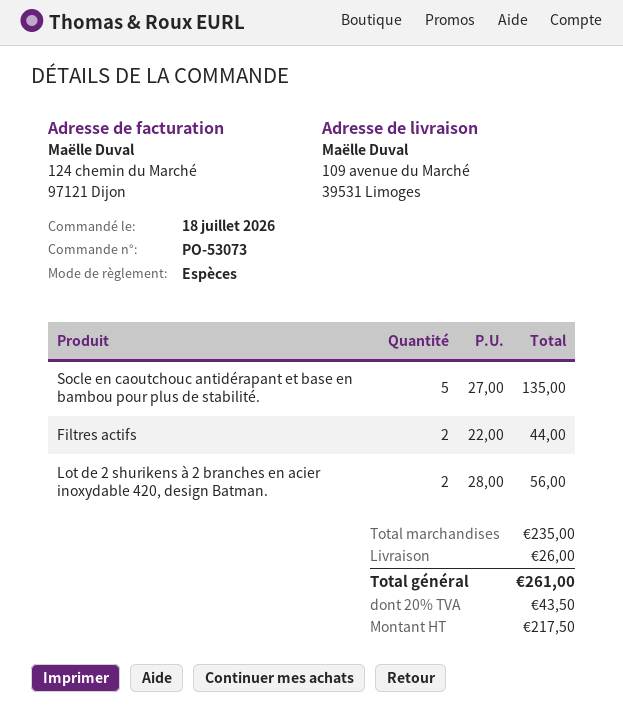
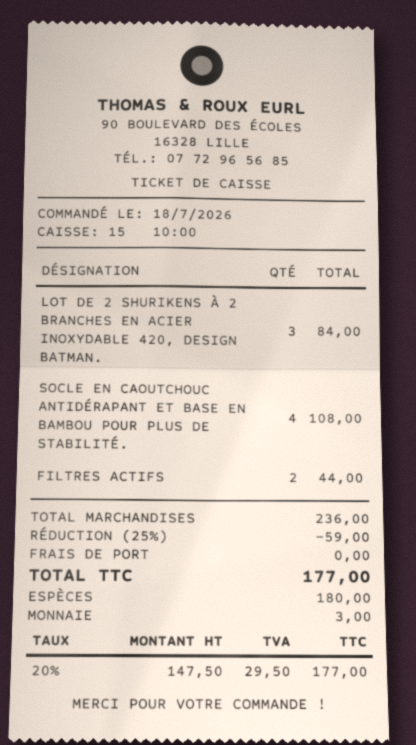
Socle en caoutchouc antidérapant et base en bambou pour plus de stabilité.: 5 for 135.00 -> 4 for 108.00
Lot de 2 shurikens à 2 branches en acier inoxydable 420, design Batman.: 2 for 56.00 -> 3 for 84.00
subtotal: 235.00 -> 236.00
discount: none -> 25% = 59.00
shipping: 26.00 -> 0.00
net: 217.50 -> 147.50
tax: 20% = 43.50 -> 20% = 29.50
total: 261.00 -> 177.00

